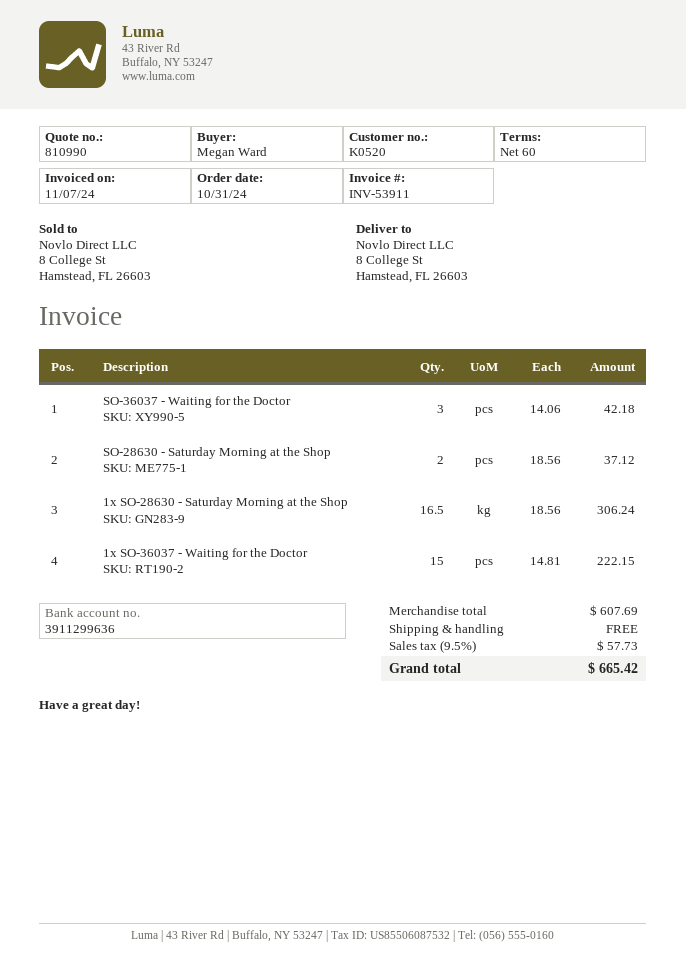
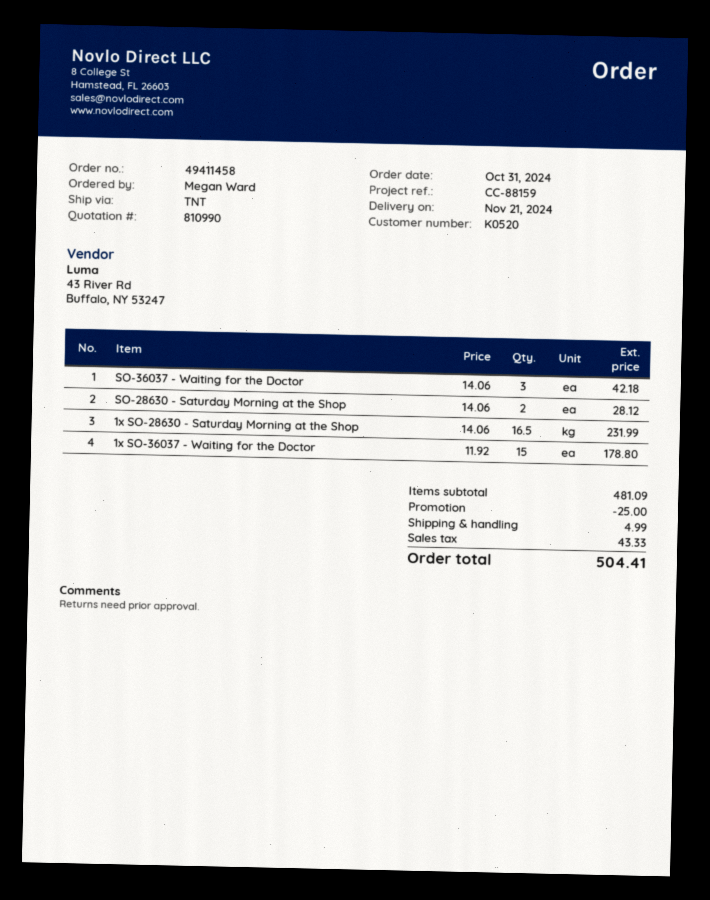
SO-28630 - Saturday Morning at the Shop: 2 x 18.56 = 37.12 -> 2 x 14.06 = 28.12
1x SO-28630 - Saturday Morning at the Shop: 16.5 x 18.56 = 306.24 -> 16.5 x 14.06 = 231.99
1x SO-36037 - Waiting for the Doctor: 15 x 14.81 = 222.15 -> 15 x 11.92 = 178.80
subtotal: 607.69 -> 481.09
discount: none -> 25.00
shipping: 0.00 -> 4.99
tax: 57.73 -> 43.33
total: 665.42 -> 504.41

